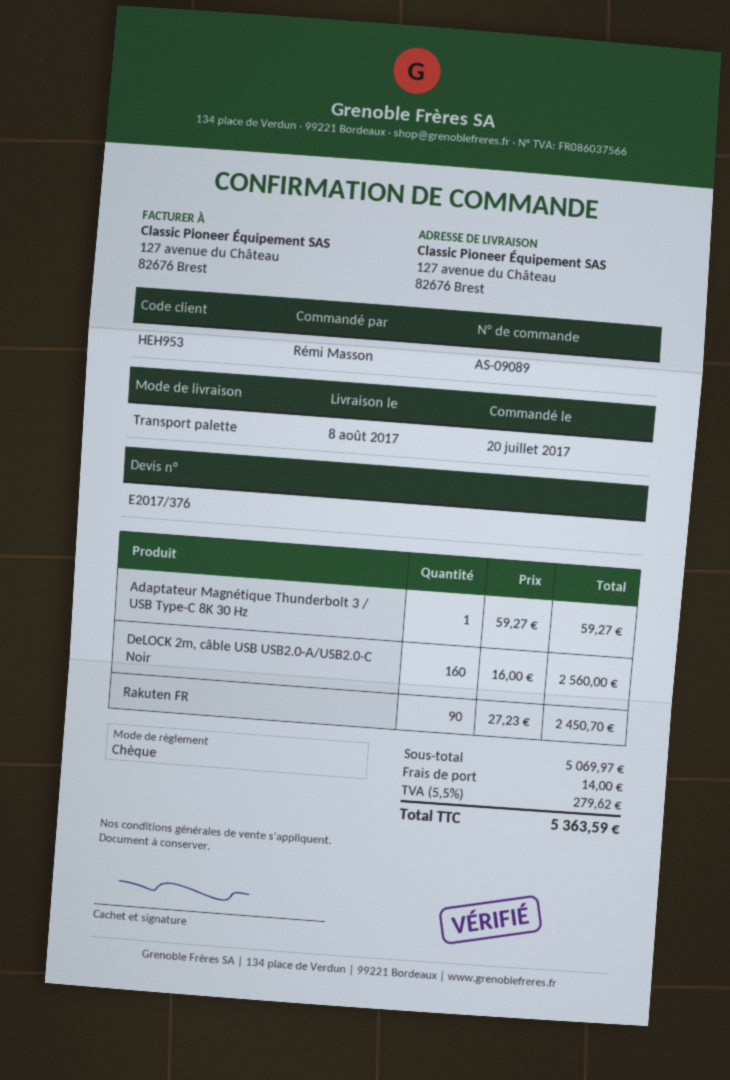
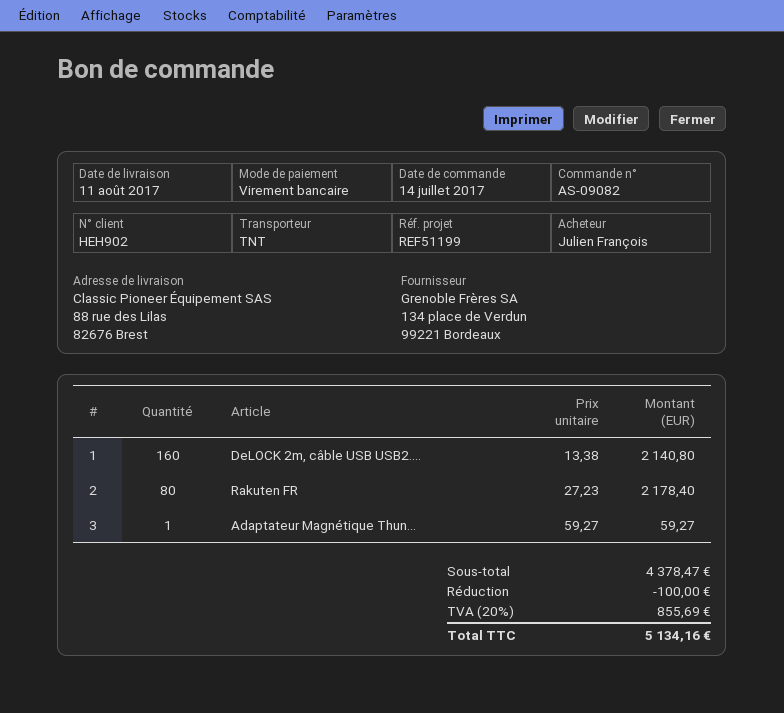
order number: AS-09089 -> AS-09082
order date: 2017-07-20 -> 2017-07-14
delivery date: 2017-08-08 -> 2017-08-11
customer number: HEH953 -> HEH902
ordered by: Rémi Masson -> Julien François
payment method: cheque -> bank transfer
shipping method: pallet freight -> TNT
ship to: 127 avenue du Château, 82676 Brest -> 88 rue des Lilas, 82676 Brest
DeLOCK 2m, câble USB USB2.0-A/USB2.0-C Noir: 160 x 16.00 = 2560.00 -> 160 x 13.38 = 2140.80
Rakuten FR: 90 x 27.23 = 2450.70 -> 80 x 27.23 = 2178.40
subtotal: 5069.97 -> 4378.47
discount: none -> 100.00
shipping: 14.00 -> none
tax: 5.5% = 279.62 -> 20% = 855.69
total: 5363.59 -> 5134.16

